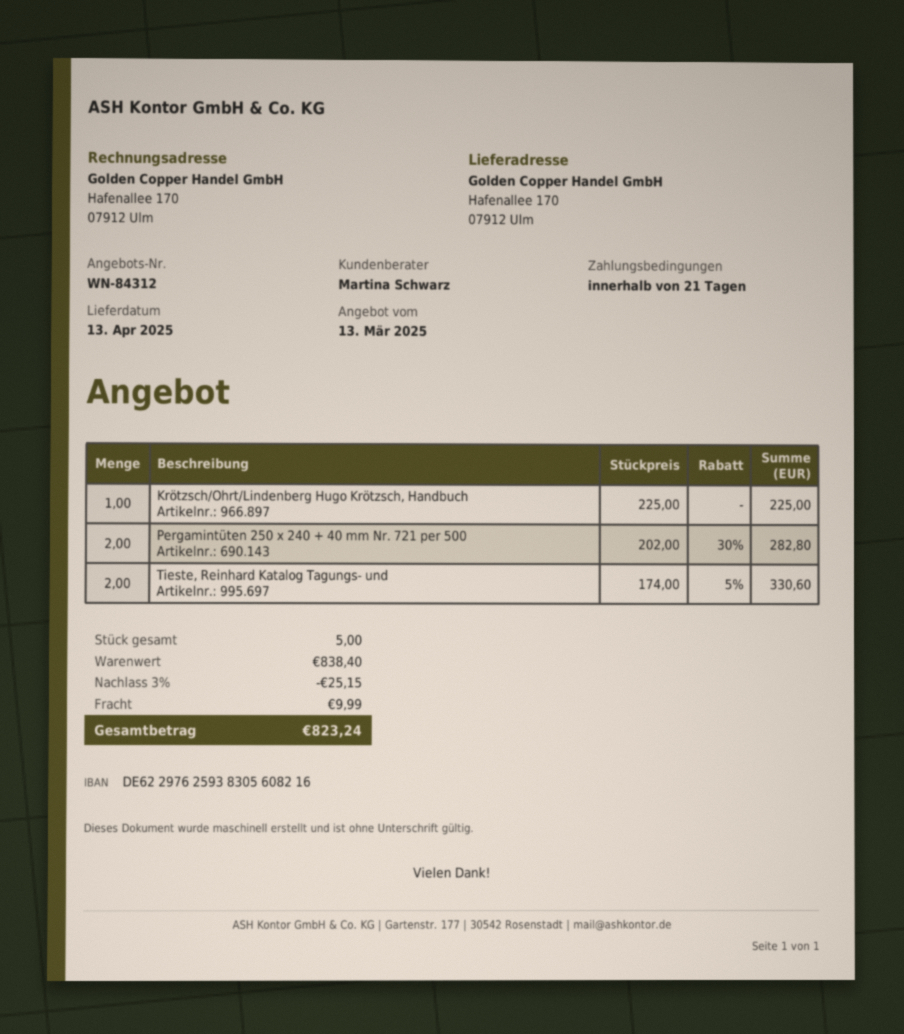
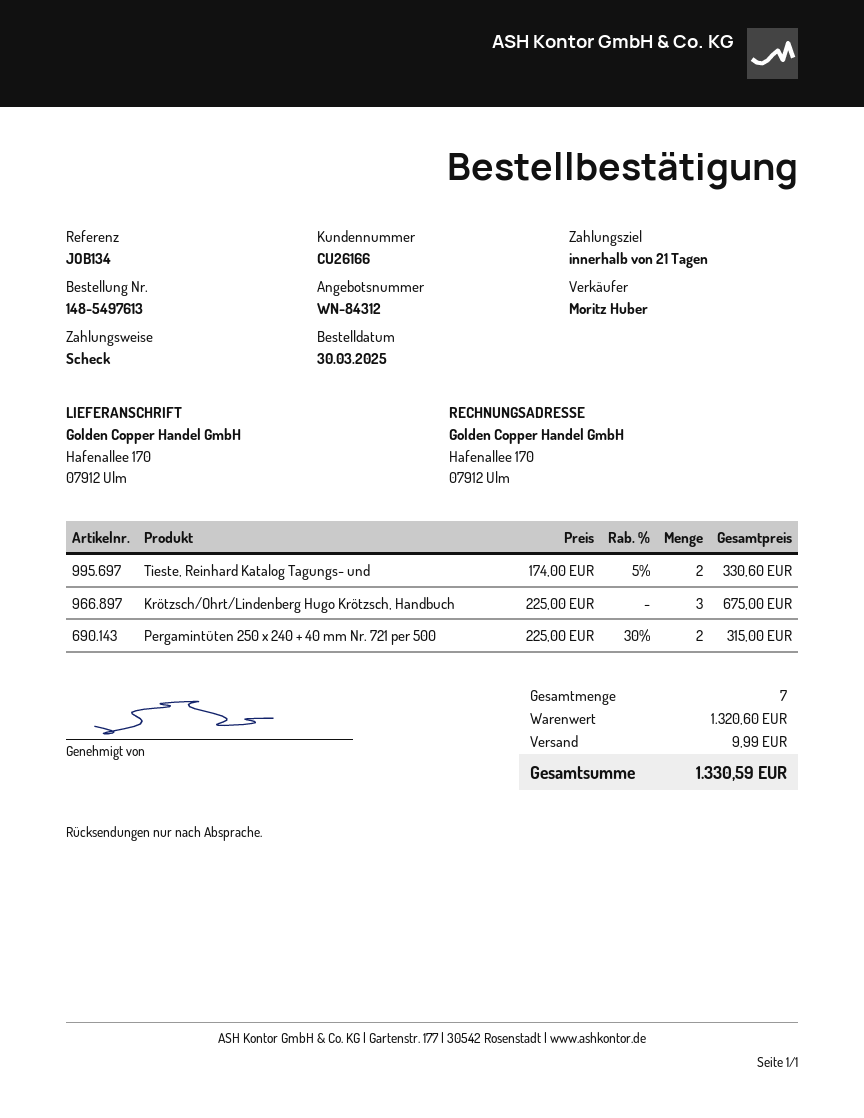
sales rep: Martina Schwarz -> Moritz Huber
Krötzsch/Ohrt/Lindenberg Hugo Krötzsch, Handbuch: 1 x 225.00 = 225.00 -> 3 x 225.00 = 675.00
Pergamintüten 250 x 240 + 40 mm Nr. 721 per 500: 2 x 202.00 - 30% = 282.80 -> 2 x 225.00 - 30% = 315.00
total quantity: 5 -> 7
subtotal: 838.40 -> 1320.60
discount: 3% = 25.15 -> none
total: 823.24 -> 1330.59

